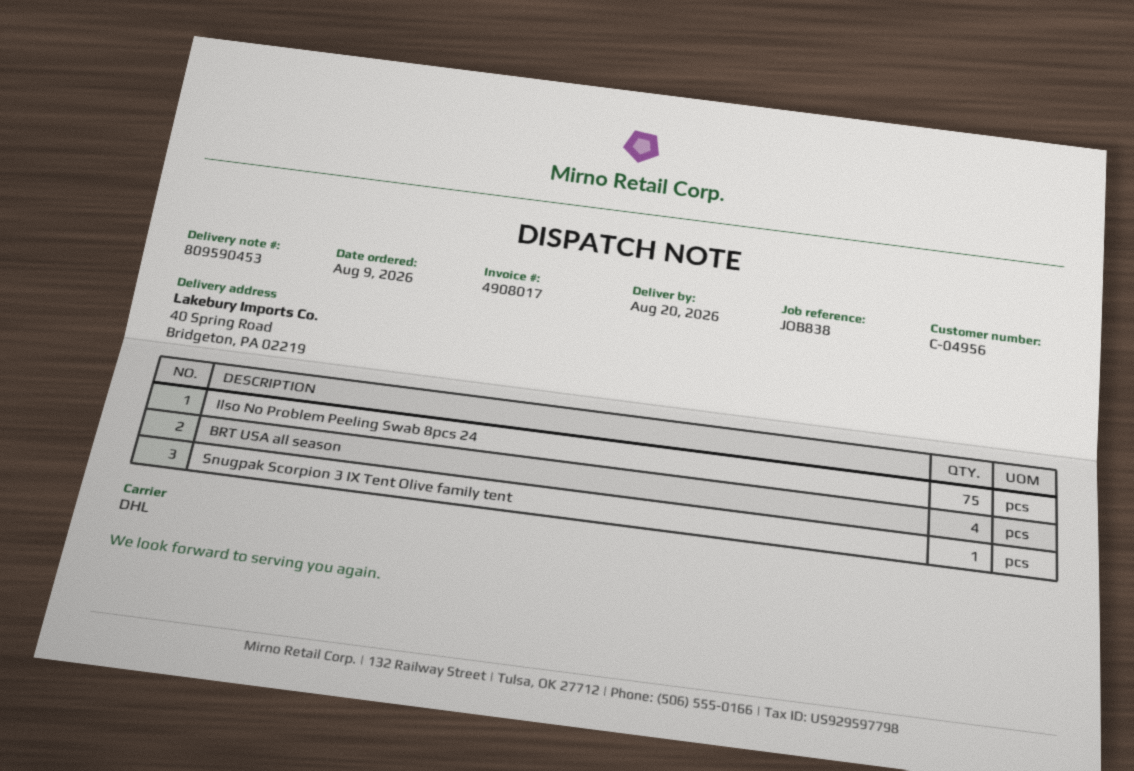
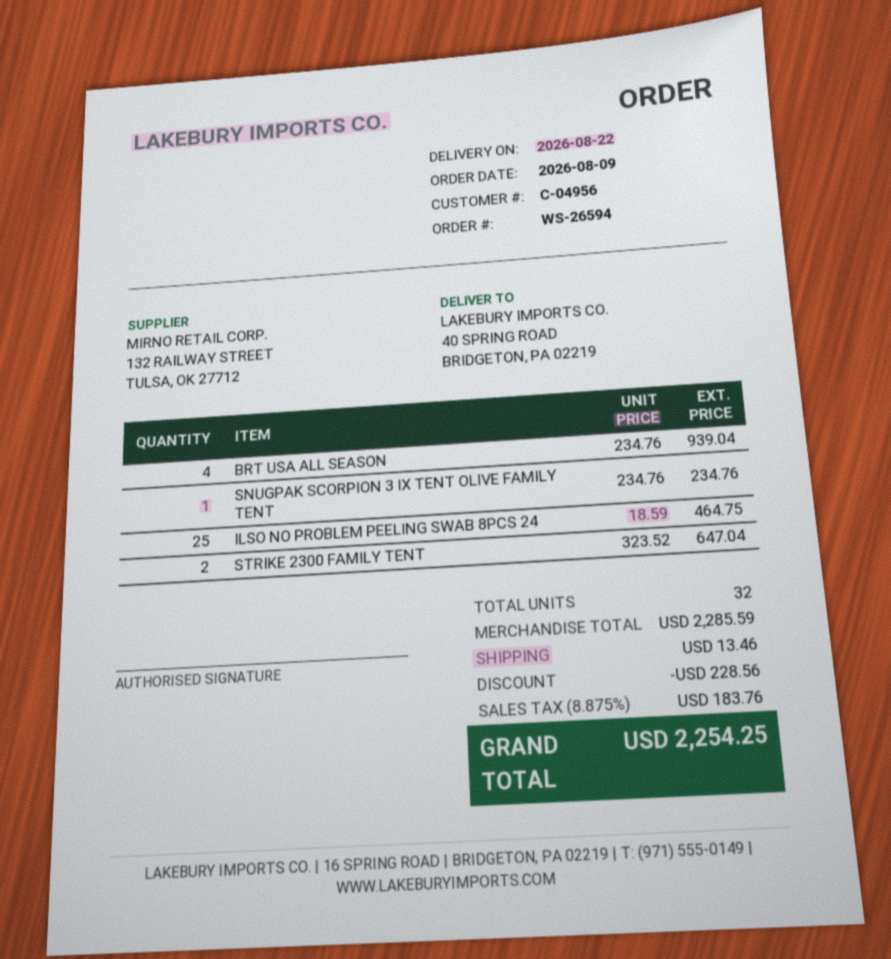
delivery date: 2026-08-20 -> 2026-08-22
Ilso No Problem Peeling Swab 8pcs 24: 75 -> 25
STRIKE 2300 FAMILY TENT: none -> 2

